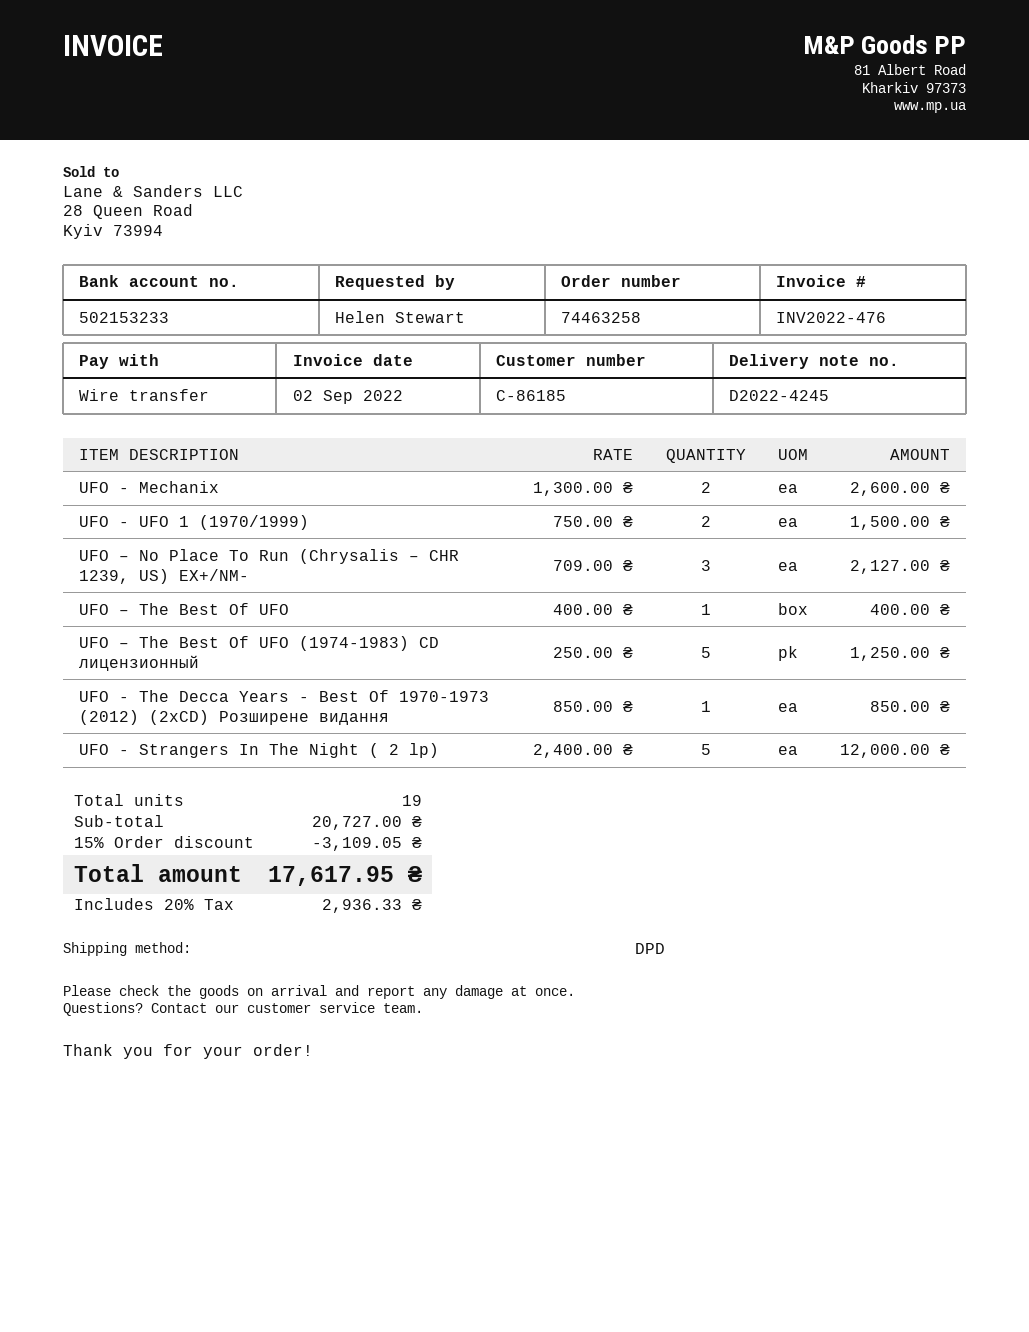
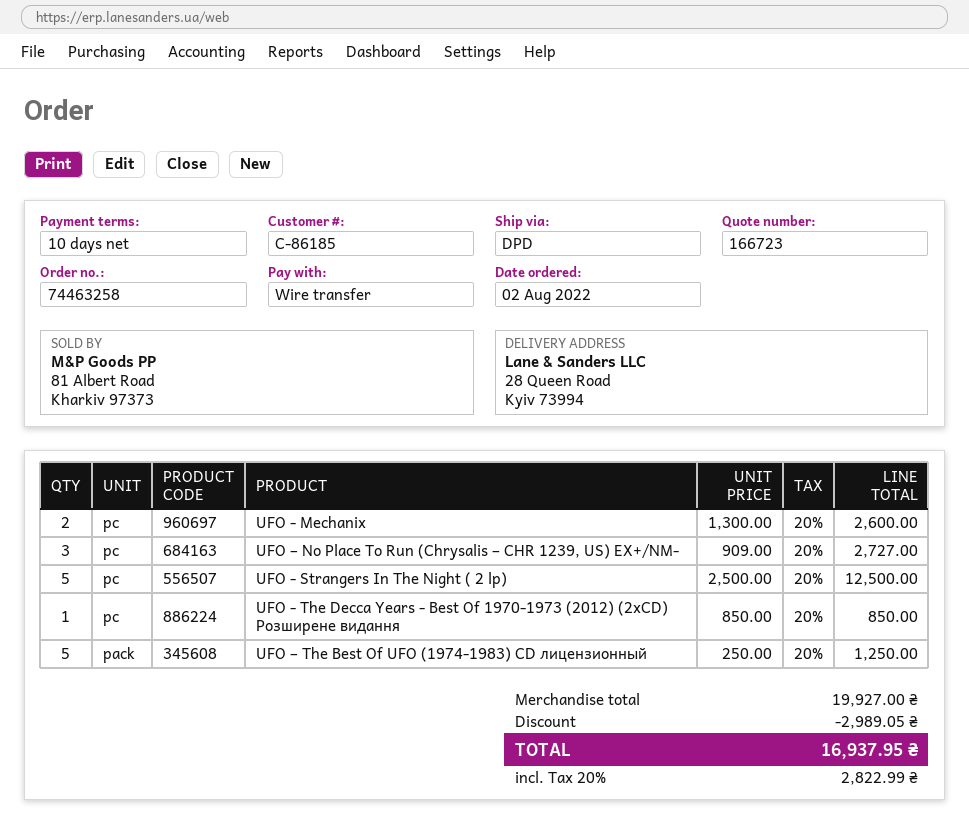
UFO - UFO 1 (1970/1999): 2 x 750.00 = 1500.00 -> none
UFO – No Place To Run (Chrysalis – CHR 1239, US) EX+/NM-: 3 x 709.00 = 2127.00 -> 3 x 909.00 = 2727.00
UFO – The Best Of UFO: 1 x 400.00 = 400.00 -> none
UFO - Strangers In The Night ( 2 lp): 5 x 2400.00 = 12000.00 -> 5 x 2500.00 = 12500.00
subtotal: 20727.00 -> 19927.00
discount: 3109.05 -> 2989.05
tax: 20% = 2936.33 -> 20% = 2822.99
total: 17617.95 -> 16937.95

